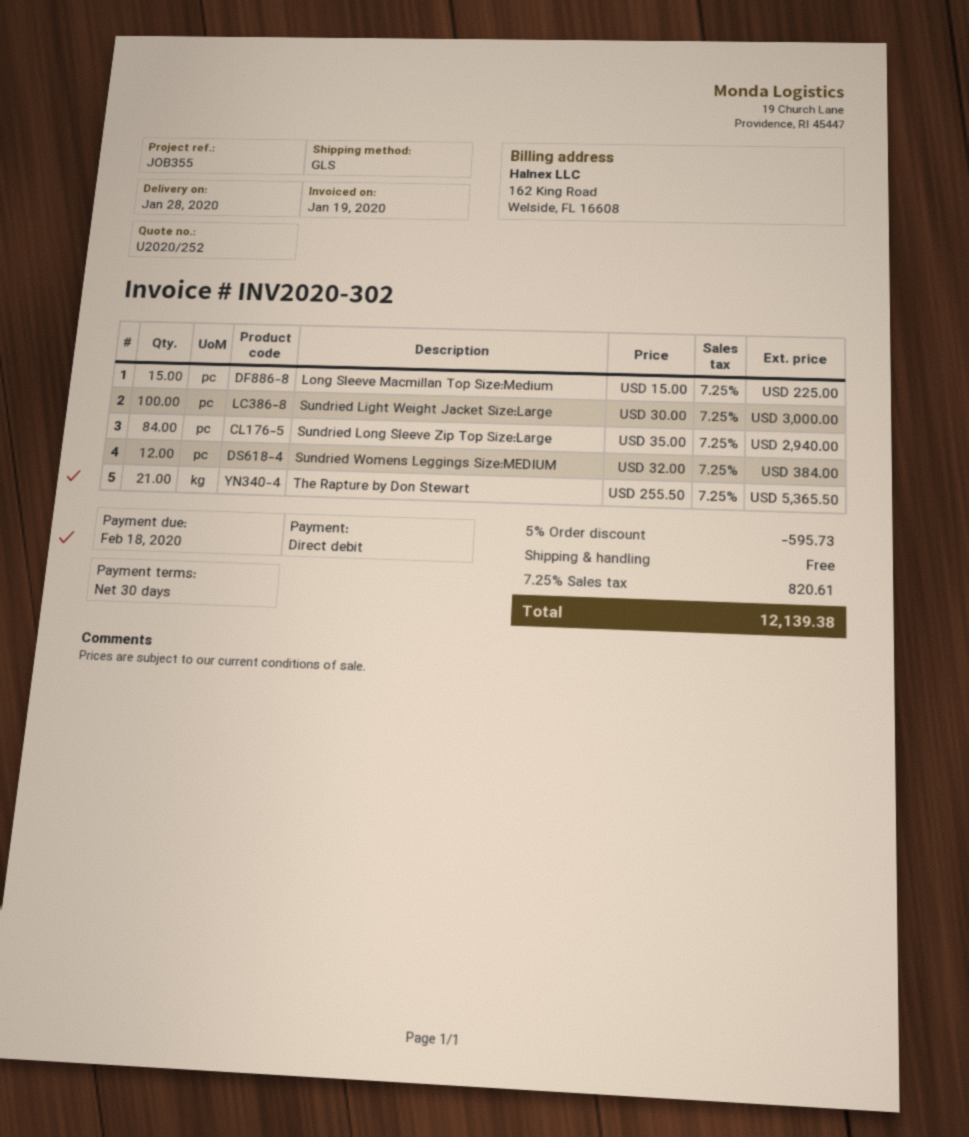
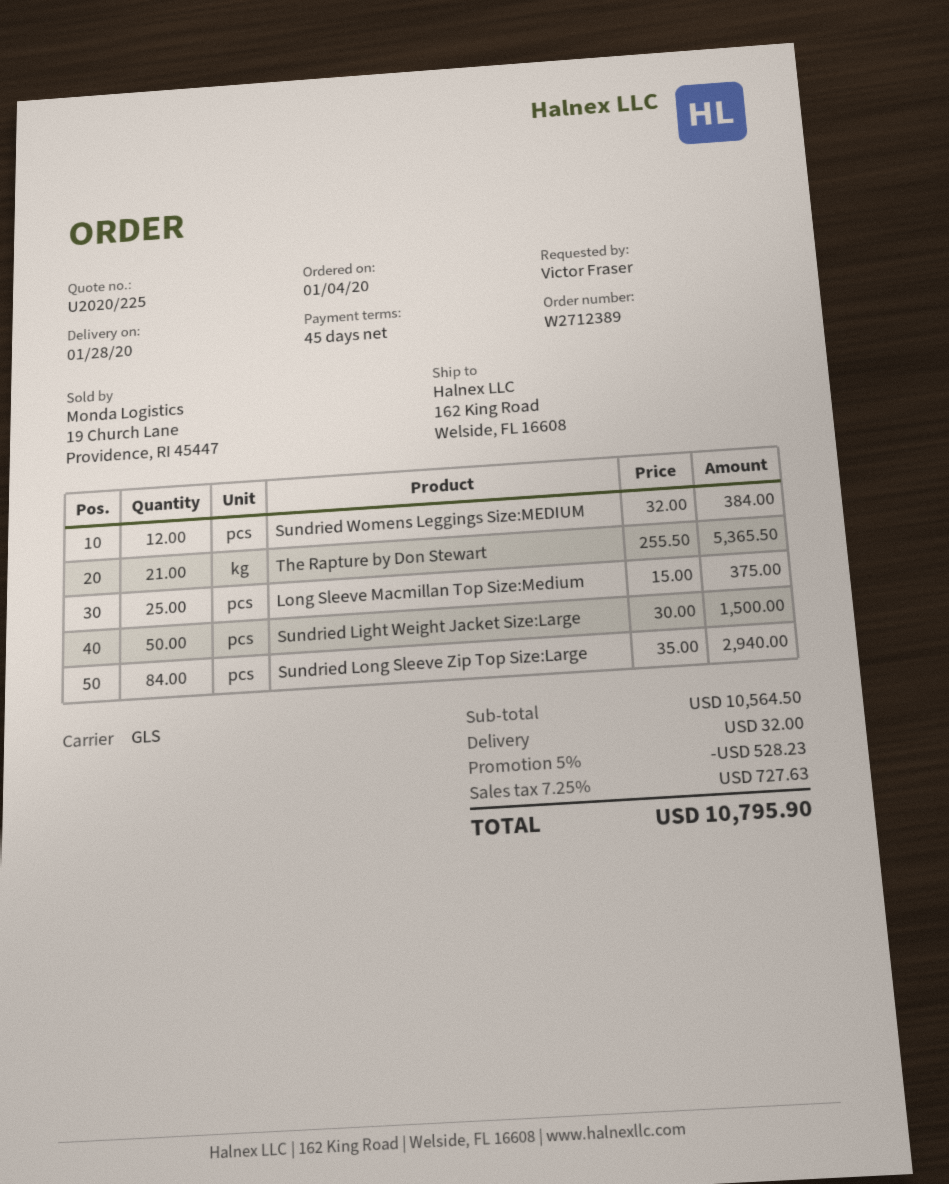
quote number: U2020/252 -> U2020/225
payment terms: 30 days -> 45 days
Long Sleeve Macmillan Top Size:Medium: 15 x 15.00 = 225.00 -> 25 x 15.00 = 375.00
Sundried Light Weight Jacket Size:Large: 100 x 30.00 = 3000.00 -> 50 x 30.00 = 1500.00
discount: 5% = 595.73 -> 5% = 528.23
shipping: 0.00 -> 32.00
tax: 7.25% = 820.61 -> 7.25% = 727.63
total: 12139.38 -> 10795.90

